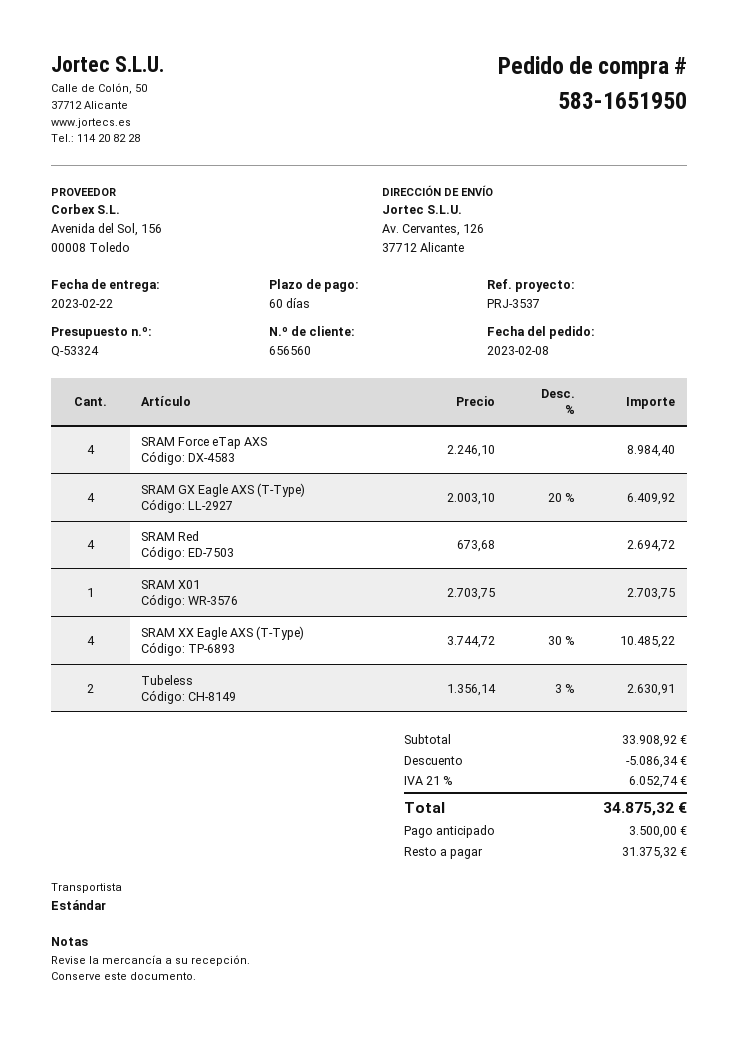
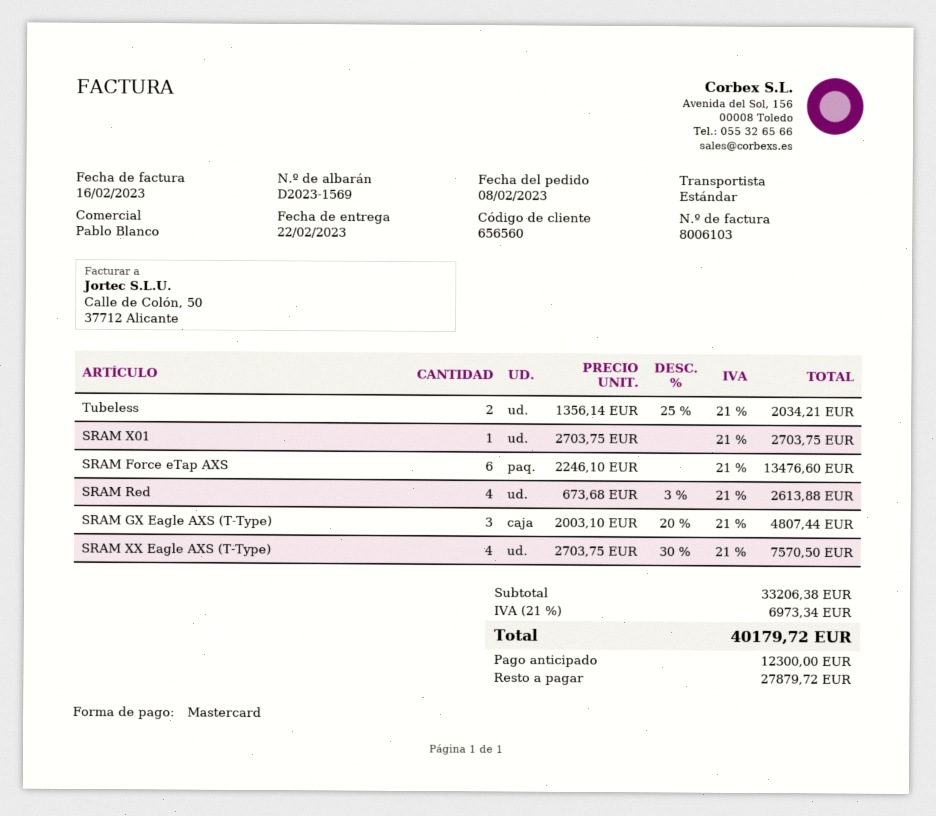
SRAM Force eTap AXS: 4 x 2246.10 = 8984.40 -> 6 x 2246.10 = 13476.60
SRAM GX Eagle AXS (T-Type): 4 x 2003.10 - 20% = 6409.92 -> 3 x 2003.10 - 20% = 4807.44
SRAM Red: 4 x 673.68 = 2694.72 -> 4 x 673.68 - 3% = 2613.88
SRAM XX Eagle AXS (T-Type): 4 x 3744.72 - 30% = 10485.22 -> 4 x 2703.75 - 30% = 7570.50
Tubeless: 2 x 1356.14 - 3% = 2630.91 -> 2 x 1356.14 - 25% = 2034.21
subtotal: 33908.92 -> 33206.38
discount: 5086.34 -> none
tax: 21% = 6052.74 -> 21% = 6973.34
total: 34875.32 -> 40179.72
deposit: 3500.00 -> 12300.00
balance: 31375.32 -> 27879.72

